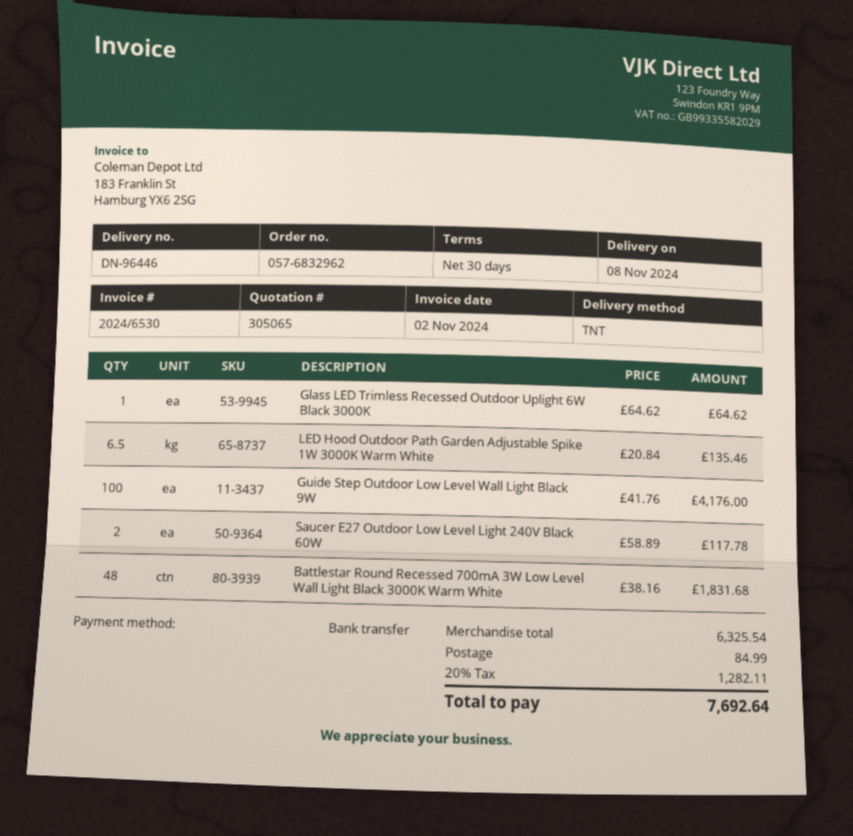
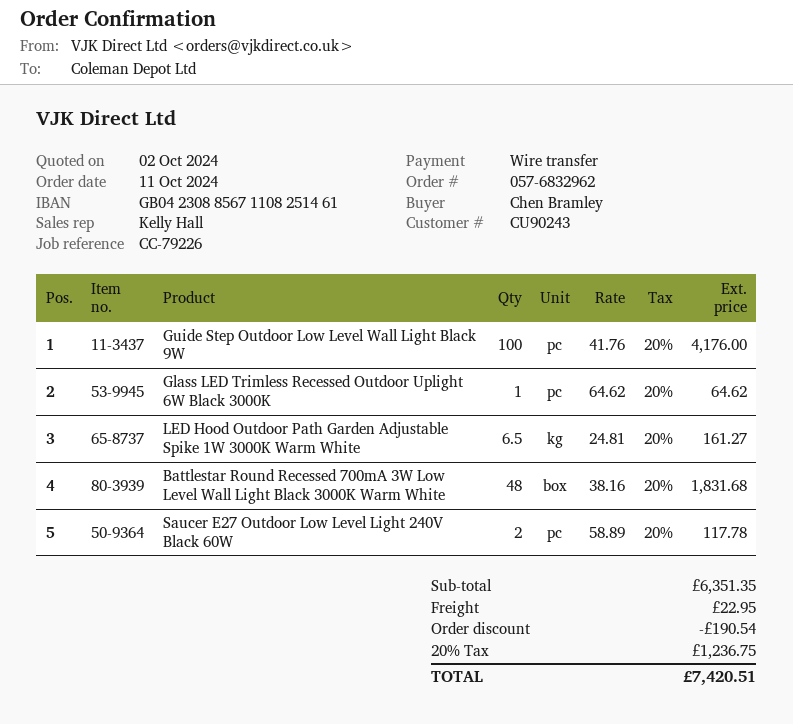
LED Hood Outdoor Path Garden Adjustable Spike 1W 3000K Warm White: 6.5 x 20.84 = 135.46 -> 6.5 x 24.81 = 161.27
subtotal: 6325.54 -> 6351.35
discount: none -> 190.54
shipping: 84.99 -> 22.95
tax: 20% = 1282.11 -> 20% = 1236.75
total: 7692.64 -> 7420.51

